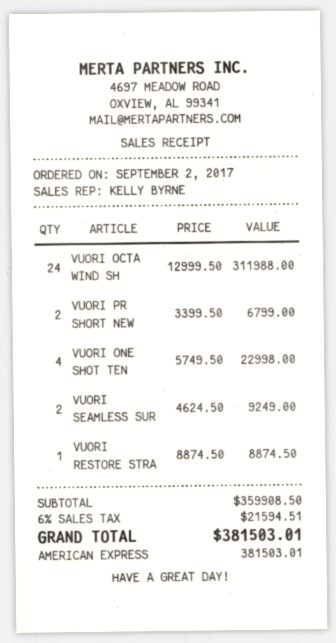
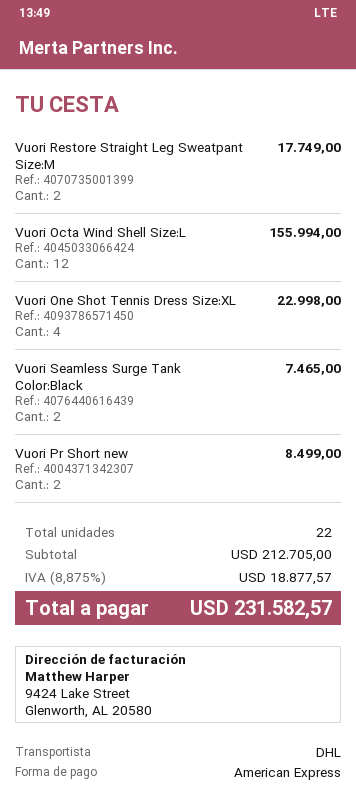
VUORI OCTA WIND SH: 24 for 311988.00 -> 12 for 155994.00
VUORI PR SHORT NEW: 2 for 6799.00 -> 2 for 8499.00
VUORI SEAMLESS SUR: 2 for 9249.00 -> 2 for 7465.00
VUORI RESTORE STRA: 1 for 8874.50 -> 2 for 17749.00
subtotal: 359908.50 -> 212705.00
tax: 6% = 21594.51 -> 8.875% = 18877.57
total: 381503.01 -> 231582.57

